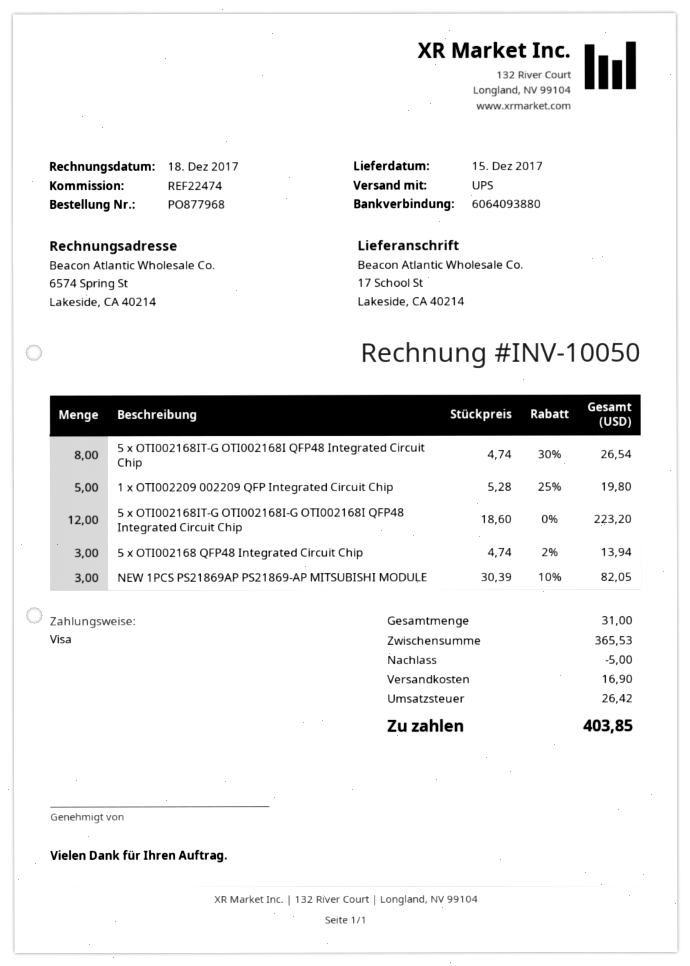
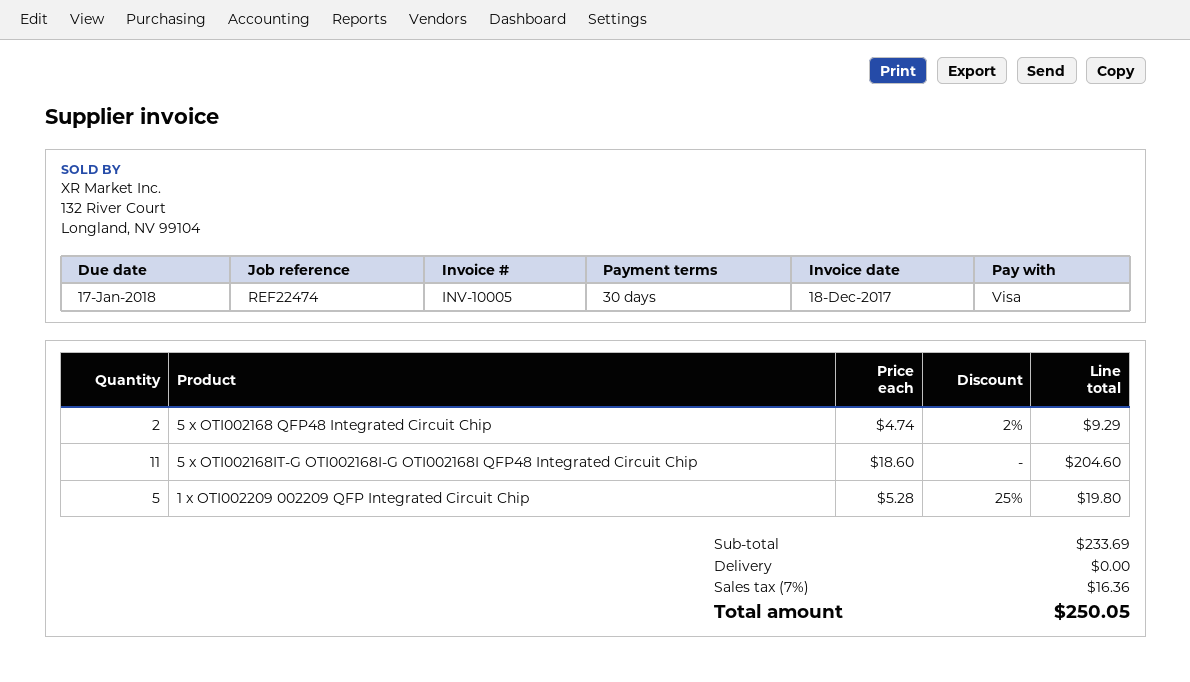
invoice number: INV-10050 -> INV-10005
5 x OTI002168IT-G OTI002168I QFP48 Integrated Circuit Chip: 8 x 4.74 - 30% = 26.54 -> none
5 x OTI002168IT-G OTI002168I-G OTI002168I QFP48 Integrated Circuit Chip: 12 x 18.60 = 223.20 -> 11 x 18.60 = 204.60
5 x OTI002168 QFP48 Integrated Circuit Chip: 3 x 4.74 - 2% = 13.94 -> 2 x 4.74 - 2% = 9.29
NEW 1PCS PS21869AP PS21869-AP MITSUBISHI MODULE: 3 x 30.39 - 10% = 82.05 -> none
subtotal: 365.53 -> 233.69
discount: 5.00 -> none
shipping: 16.90 -> 0.00
tax: 26.42 -> 16.36
total: 403.85 -> 250.05

